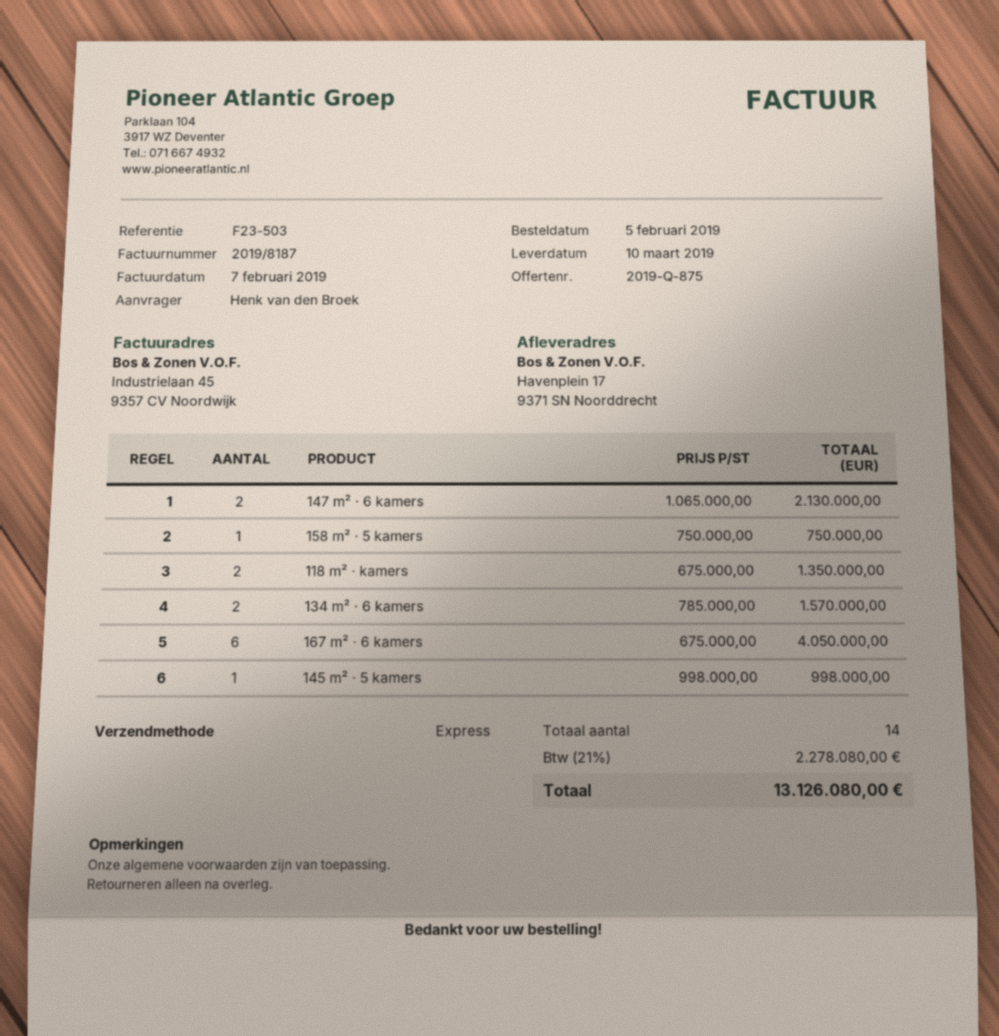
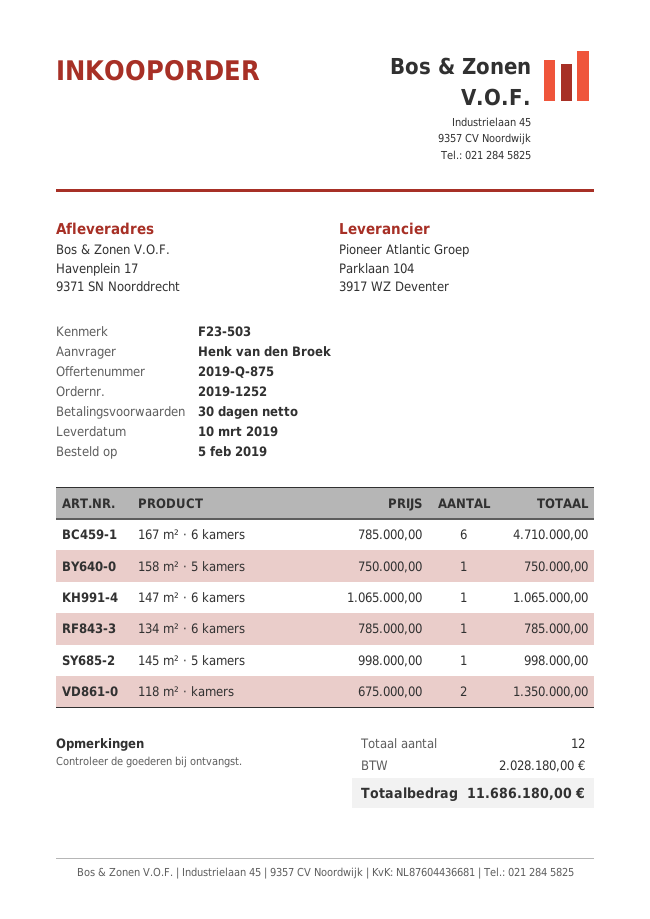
147 m² · 6 kamers: 2 x 1065000.00 = 2130000.00 -> 1 x 1065000.00 = 1065000.00
134 m² · 6 kamers: 2 x 785000.00 = 1570000.00 -> 1 x 785000.00 = 785000.00
167 m² · 6 kamers: 6 x 675000.00 = 4050000.00 -> 6 x 785000.00 = 4710000.00
total quantity: 14 -> 12
tax: 2278080.00 -> 2028180.00
total: 13126080.00 -> 11686180.00

